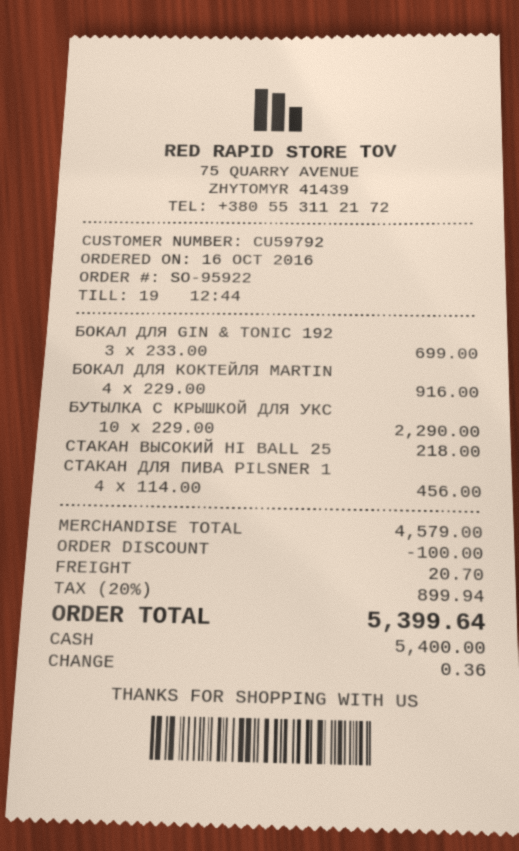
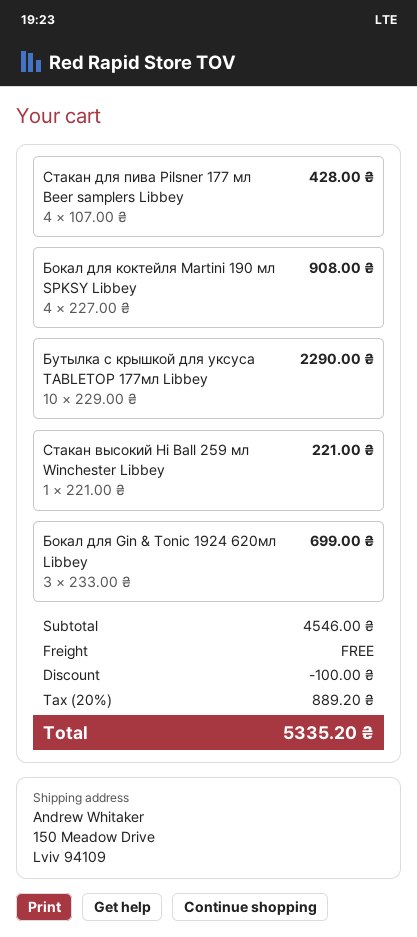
БОКАЛ ДЛЯ КОКТЕЙЛЯ MARTIN: 4 x 229.00 = 916.00 -> 4 x 227.00 = 908.00
СТАКАН ВЫСОКИЙ HI BALL 25: 1 x 218.00 = 218.00 -> 1 x 221.00 = 221.00
СТАКАН ДЛЯ ПИВА PILSNER 1: 4 x 114.00 = 456.00 -> 4 x 107.00 = 428.00
subtotal: 4579.00 -> 4546.00
shipping: 20.70 -> 0.00
tax: 20% = 899.94 -> 20% = 889.20
total: 5399.64 -> 5335.20

